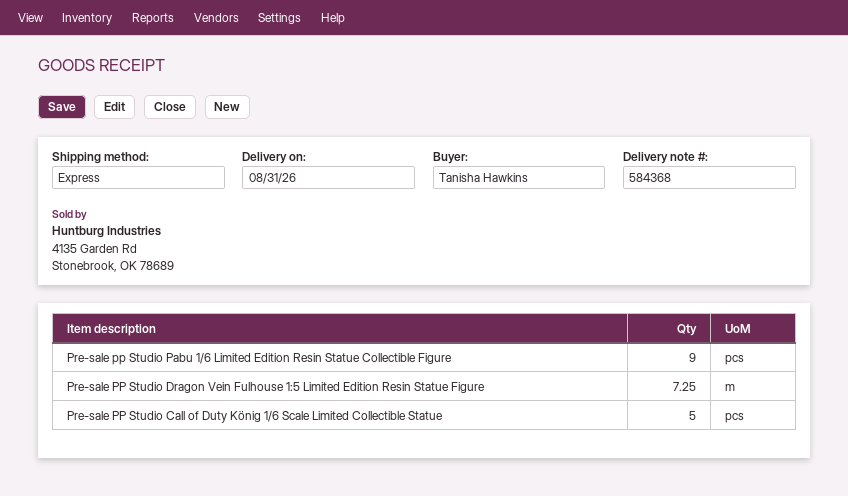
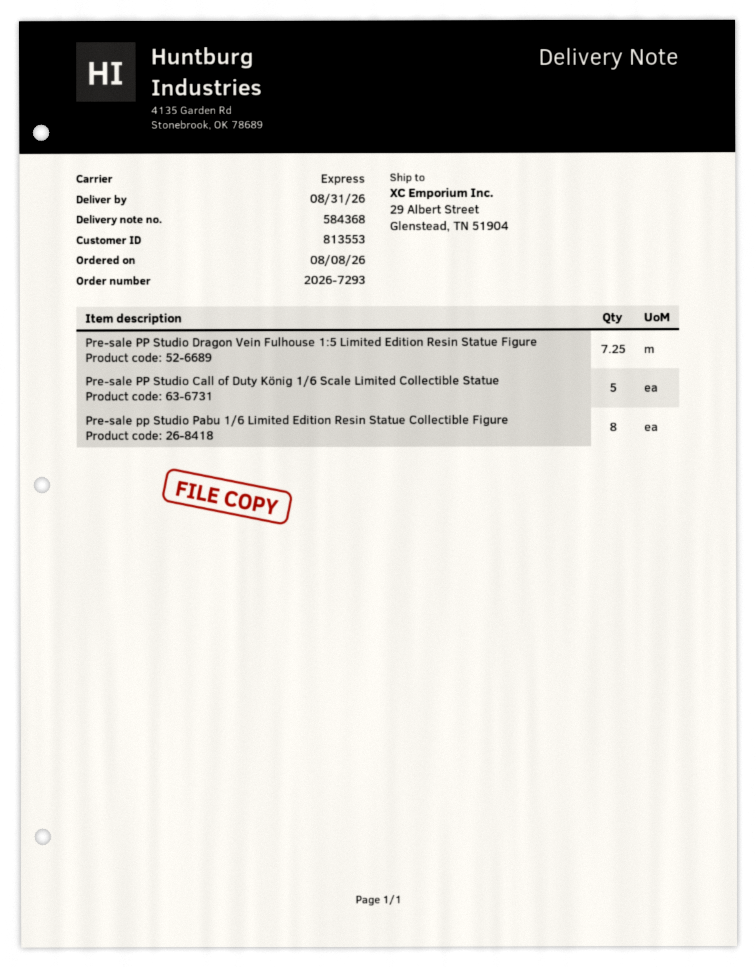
Pre-sale pp Studio Pabu 1/6 Limited Edition Resin Statue Collectible Figure: 9 -> 8

